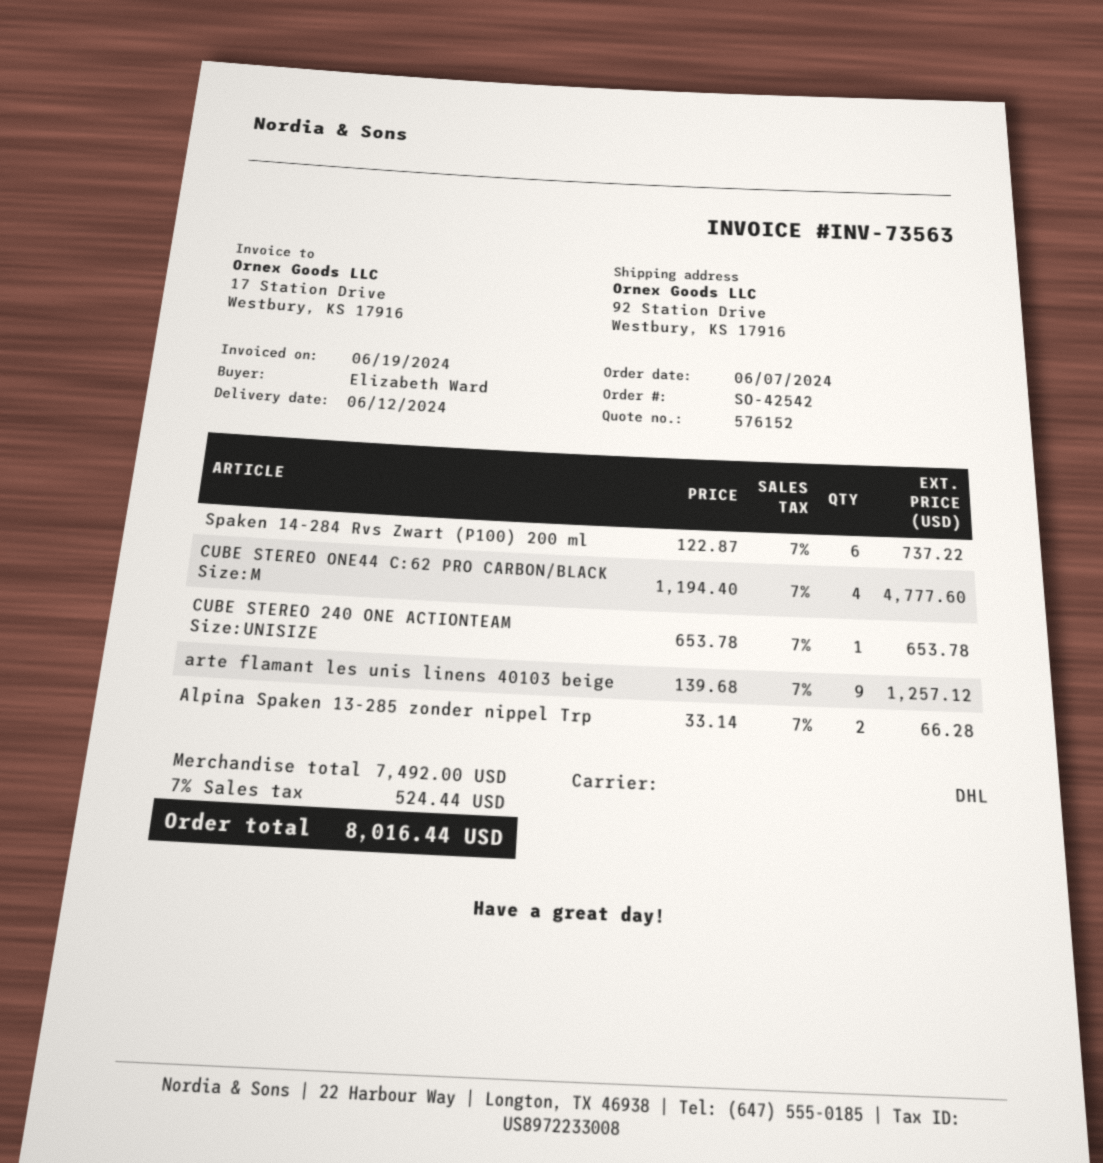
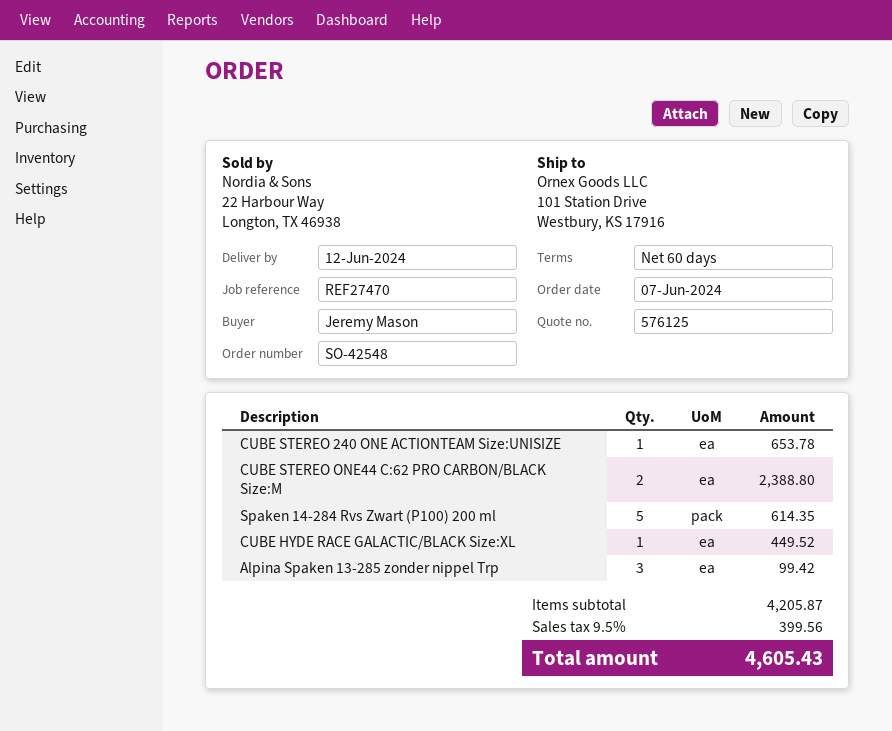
quote number: 576152 -> 576125
order number: SO-42542 -> SO-42548
ordered by: Elizabeth Ward -> Jeremy Mason
ship to: 92 Station Drive, Westbury, KS 17916 -> 101 Station Drive, Westbury, KS 17916
Spaken 14-284 Rvs Zwart (P100) 200 ml: 6 for 737.22 -> 5 for 614.35
CUBE STEREO ONE44 C:62 PRO CARBON/BLACK Size:M: 4 for 4777.60 -> 2 for 2388.80
arte flamant les unis linens 40103 beige: 9 for 1257.12 -> none
Alpina Spaken 13-285 zonder nippel Trp: 2 for 66.28 -> 3 for 99.42
CUBE HYDE RACE GALACTIC/BLACK Size:XL: none -> 1 for 449.52
subtotal: 7492.00 -> 4205.87
tax: 7% = 524.44 -> 9.5% = 399.56
total: 8016.44 -> 4605.43

